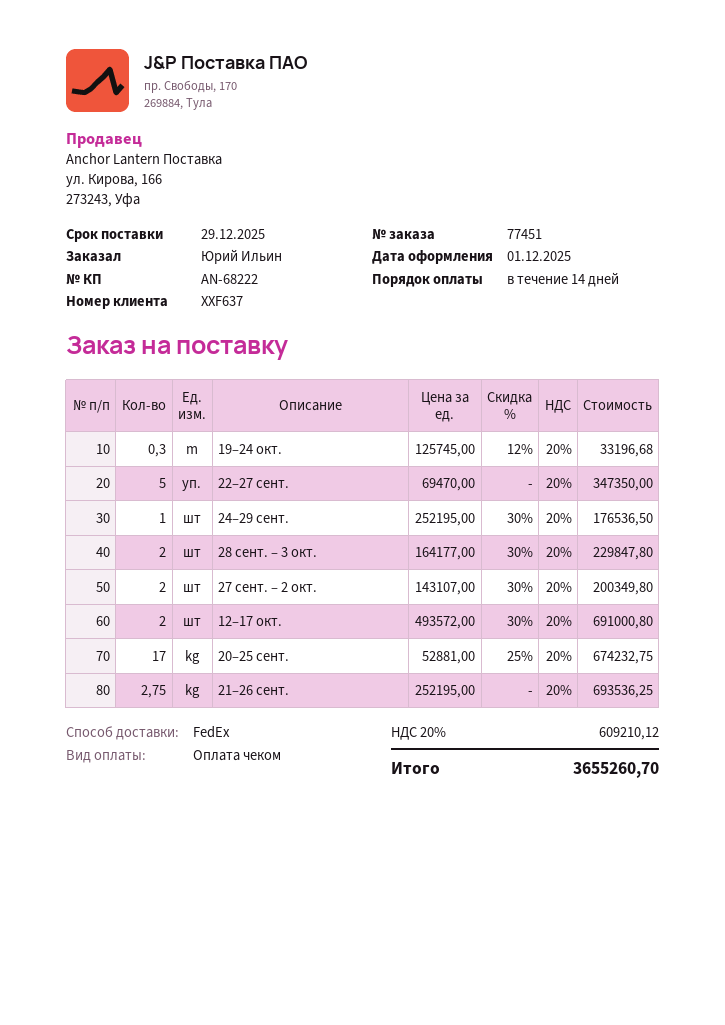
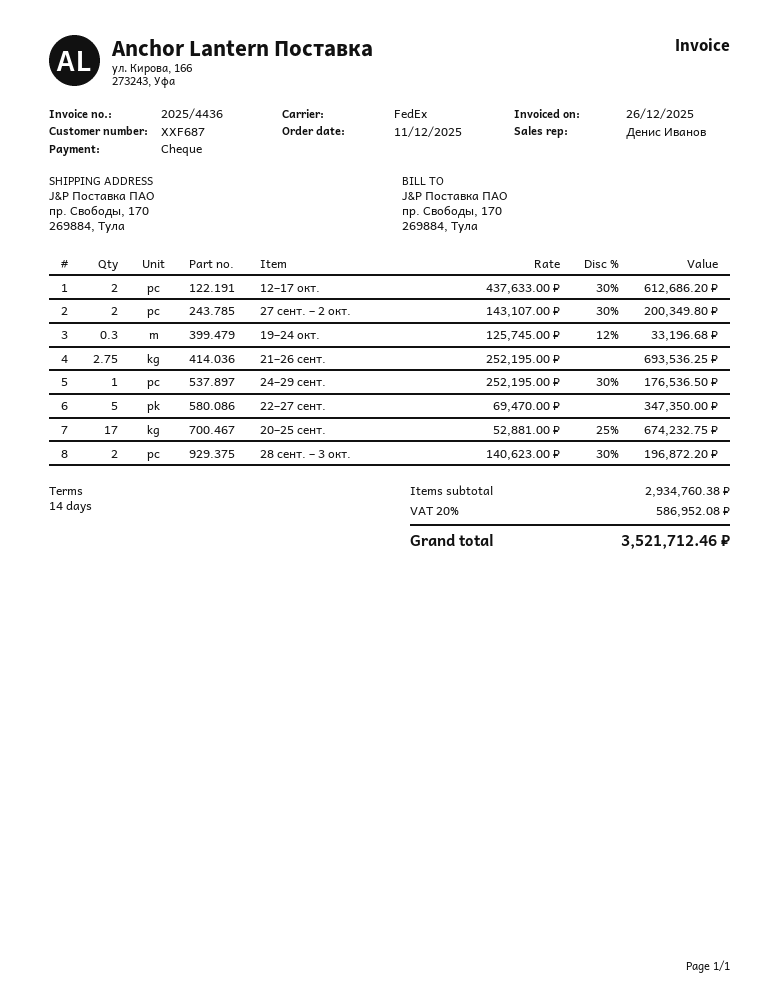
order date: 2025-12-01 -> 2025-12-11
customer number: XXF637 -> XXF687
28 сент. – 3 окт.: 2 x 164177.00 - 30% = 229847.80 -> 2 x 140623.00 - 30% = 196872.20
12–17 окт.: 2 x 493572.00 - 30% = 691000.80 -> 2 x 437633.00 - 30% = 612686.20
tax: 20% = 609210.12 -> 20% = 586952.08
total: 3655260.70 -> 3521712.46

